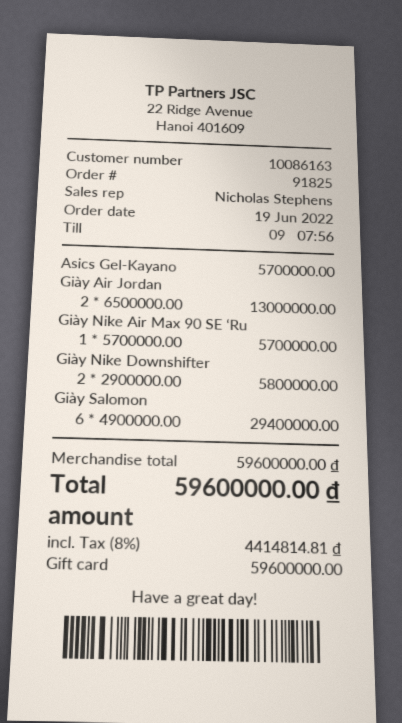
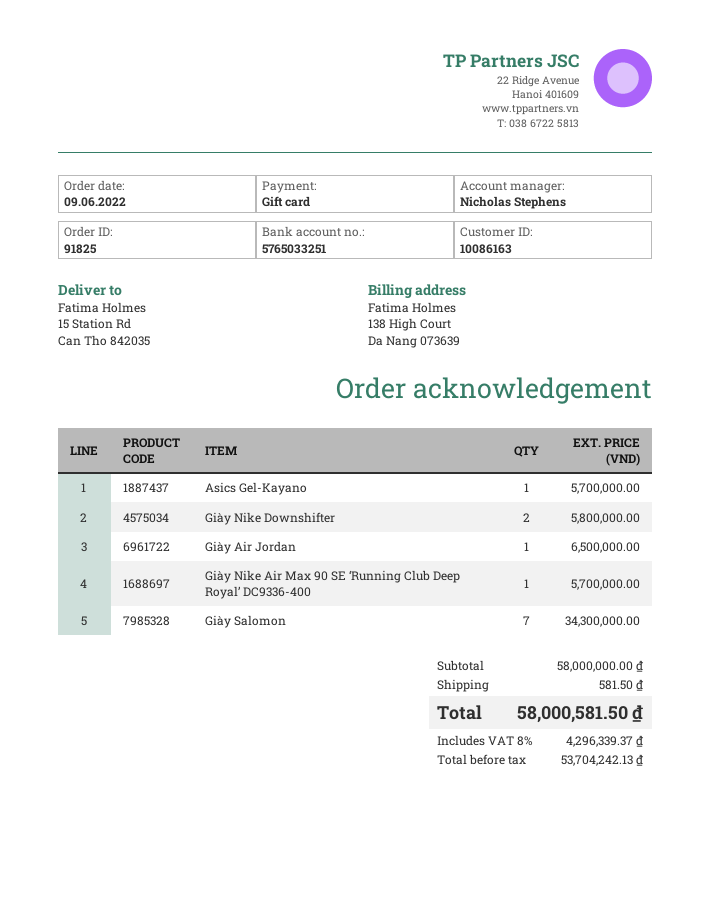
order date: 2022-06-19 -> 2022-06-09
Giày Air Jordan: 2 for 13000000.00 -> 1 for 6500000.00
Giày Salomon: 6 for 29400000.00 -> 7 for 34300000.00
subtotal: 59600000.00 -> 58000000.00
shipping: none -> 581.50
tax: 8% = 4414814.81 -> 8% = 4296339.37
total: 59600000.00 -> 58000581.50

